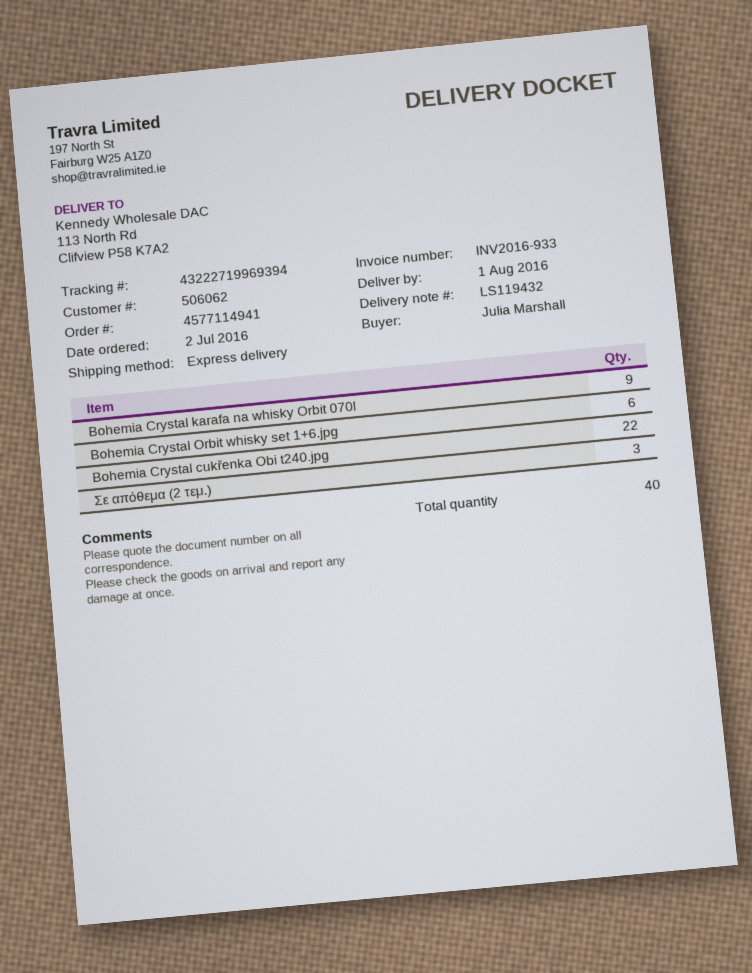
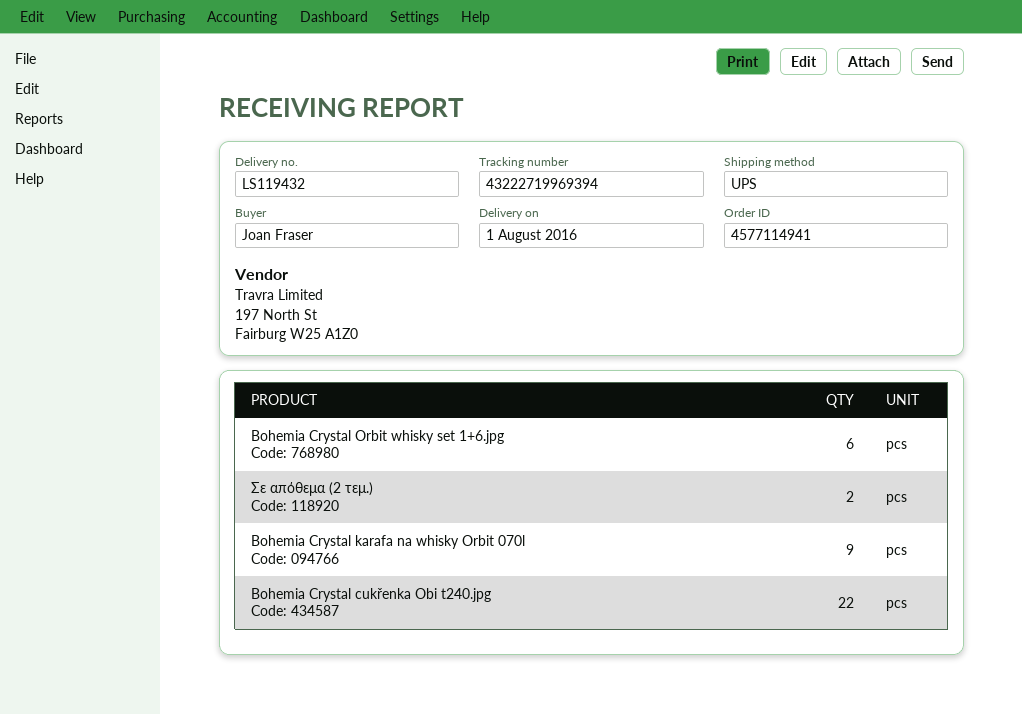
ordered by: Julia Marshall -> Joan Fraser
shipping method: express -> UPS
Σε απόθεμα (2 τεμ.): 3 -> 2

